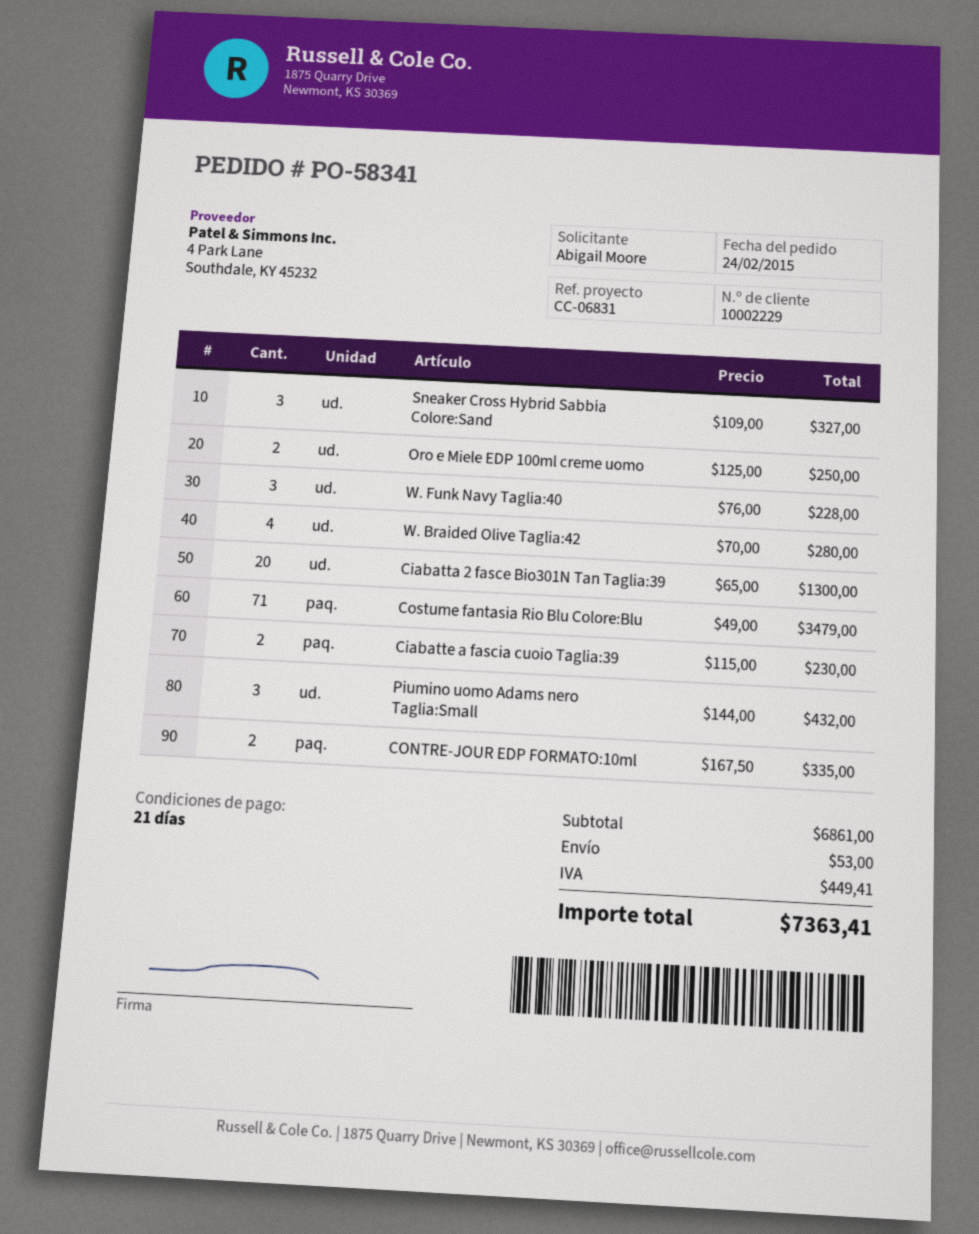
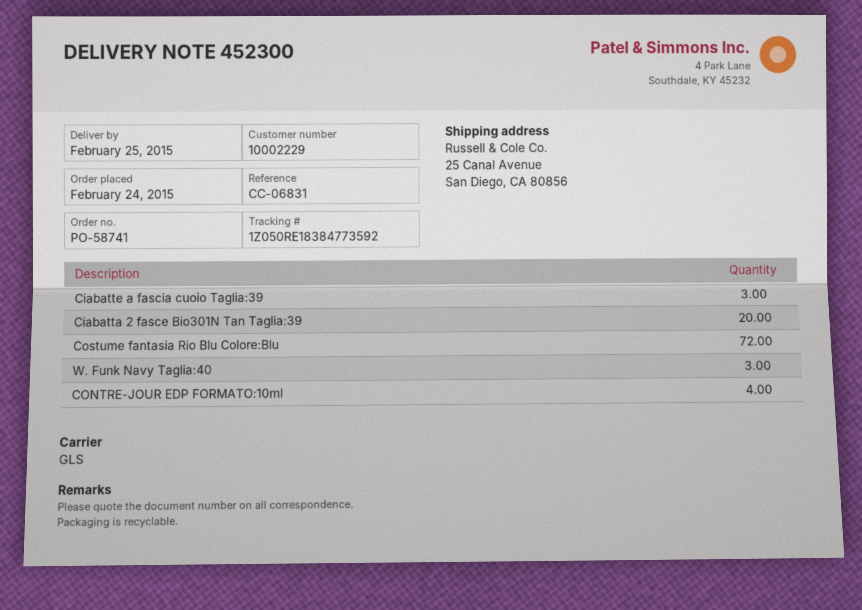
order number: PO-58341 -> PO-58741
Sneaker Cross Hybrid Sabbia Colore:Sand: 3 -> none
Oro e Miele EDP 100ml creme uomo: 2 -> none
W. Braided Olive Taglia:42: 4 -> none
Costume fantasia Rio Blu Colore:Blu: 71 -> 72
Ciabatte a fascia cuoio Taglia:39: 2 -> 3
Piumino uomo Adams nero Taglia:Small: 3 -> none
CONTRE-JOUR EDP FORMATO:10ml: 2 -> 4

